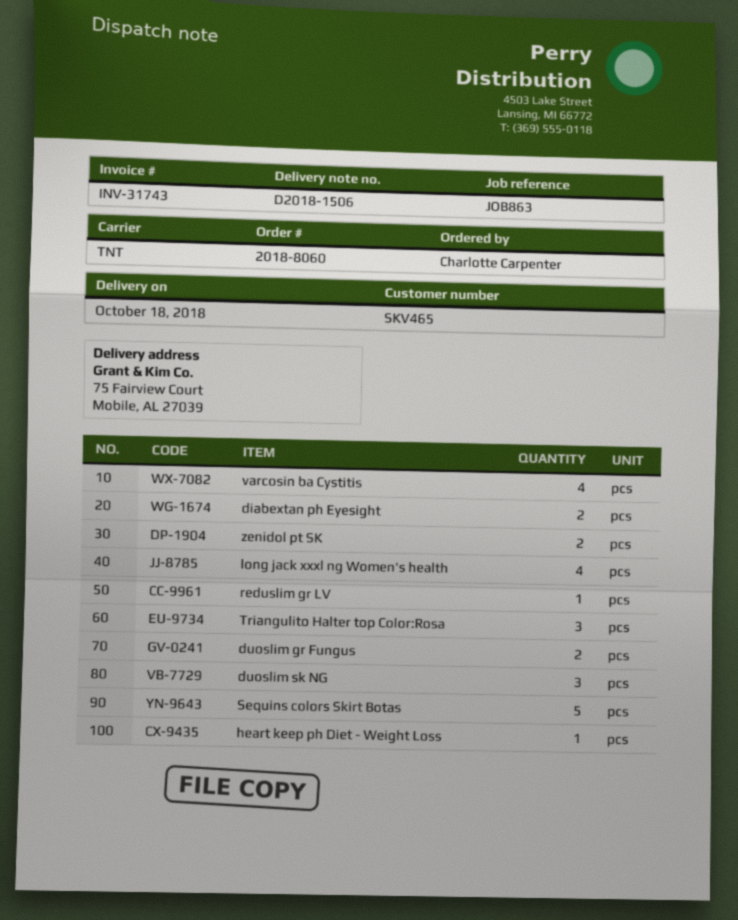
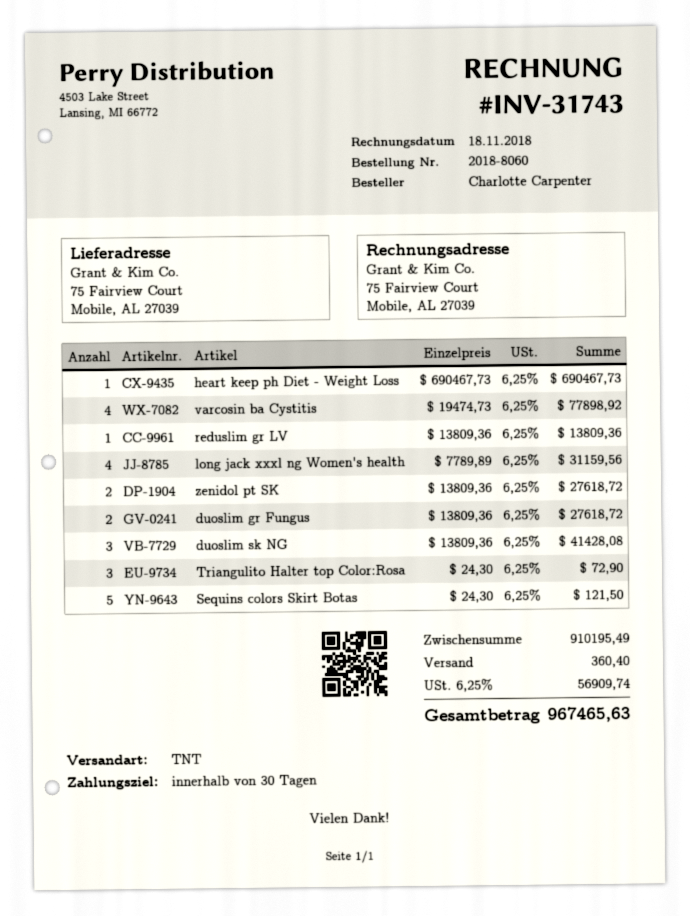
diabextan ph Eyesight: 2 -> none

